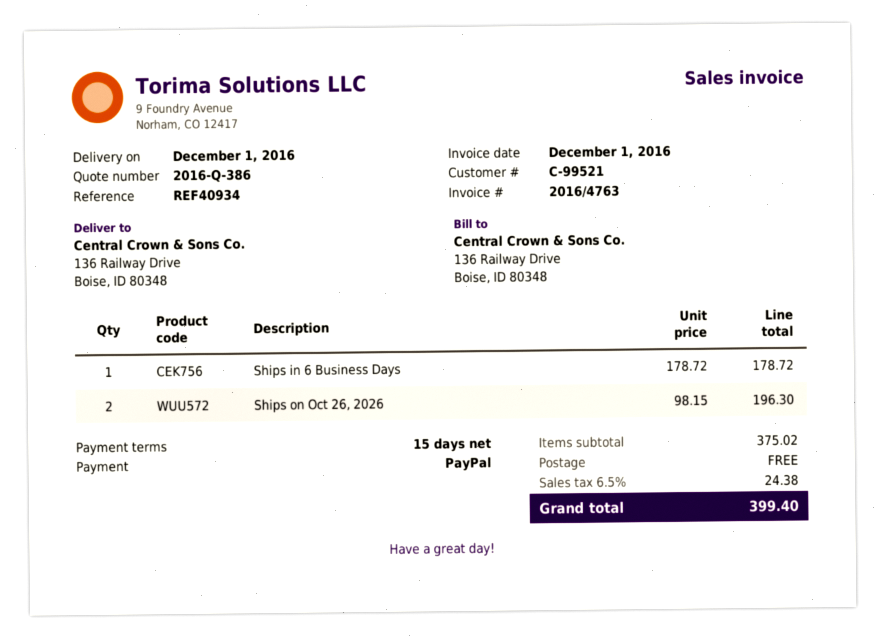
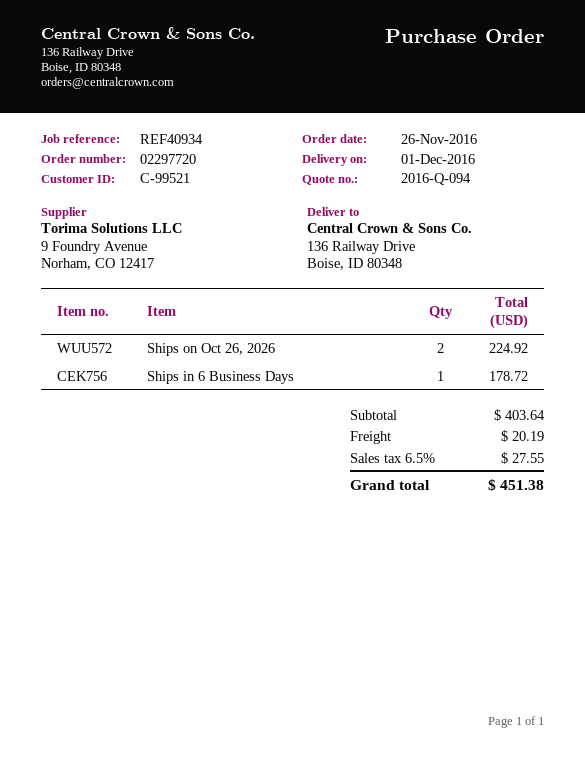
quote number: 2016-Q-386 -> 2016-Q-094
Ships on Oct 26, 2026: 2 for 196.30 -> 2 for 224.92
subtotal: 375.02 -> 403.64
shipping: 0.00 -> 20.19
tax: 6.5% = 24.38 -> 6.5% = 27.55
total: 399.40 -> 451.38

